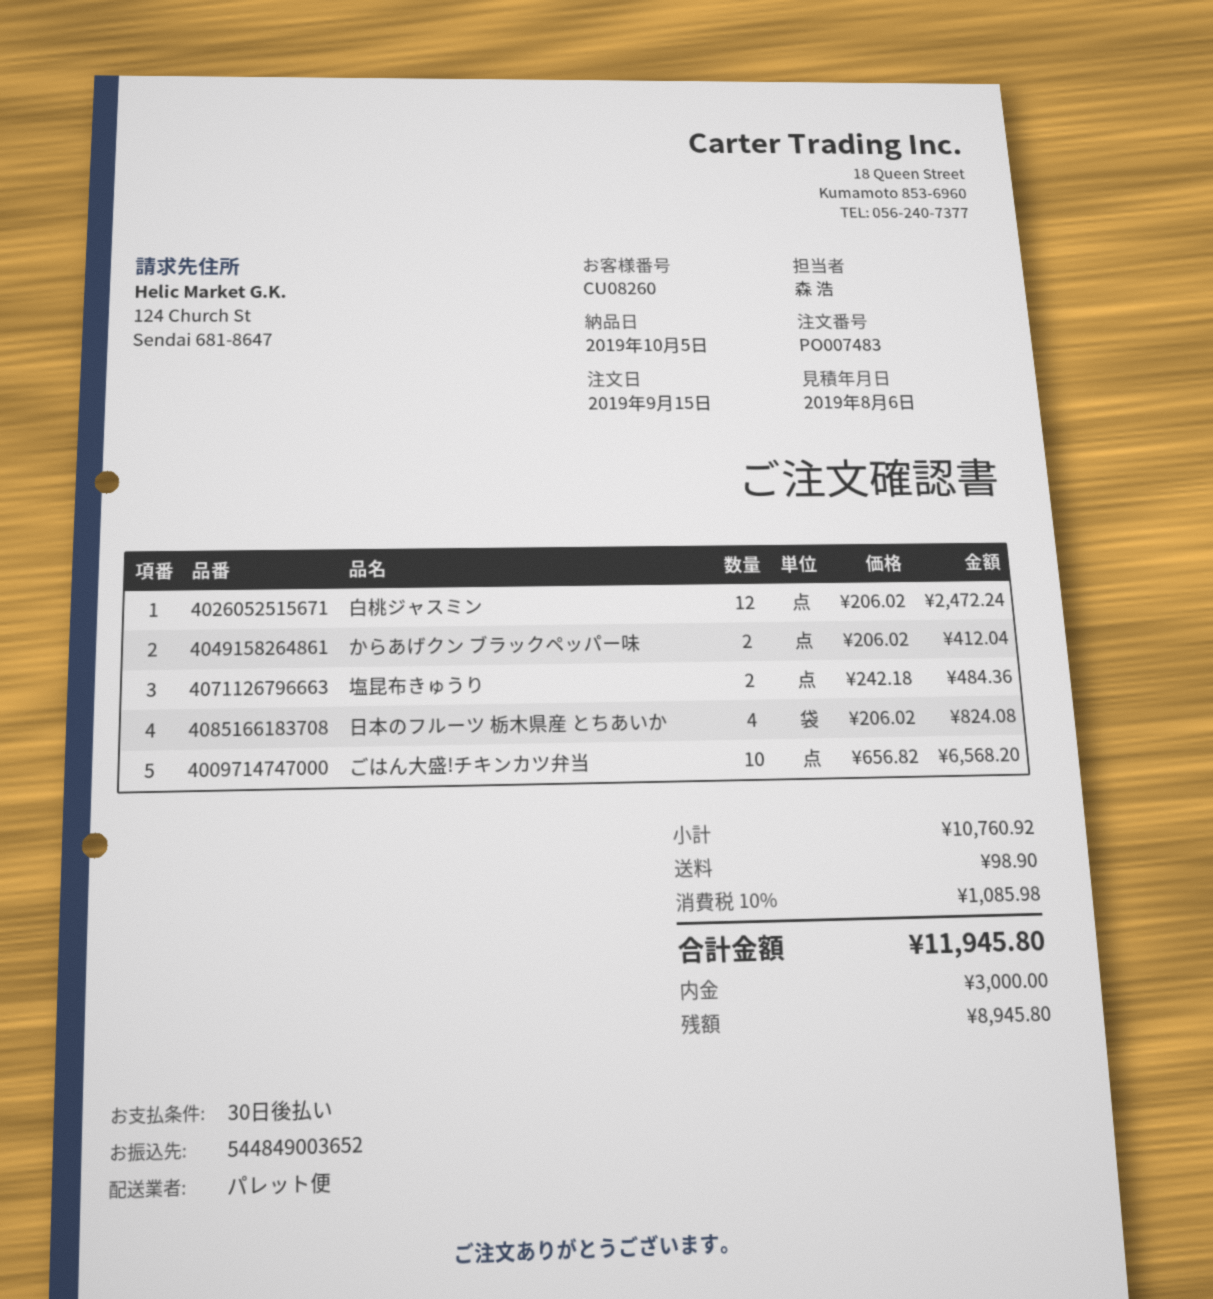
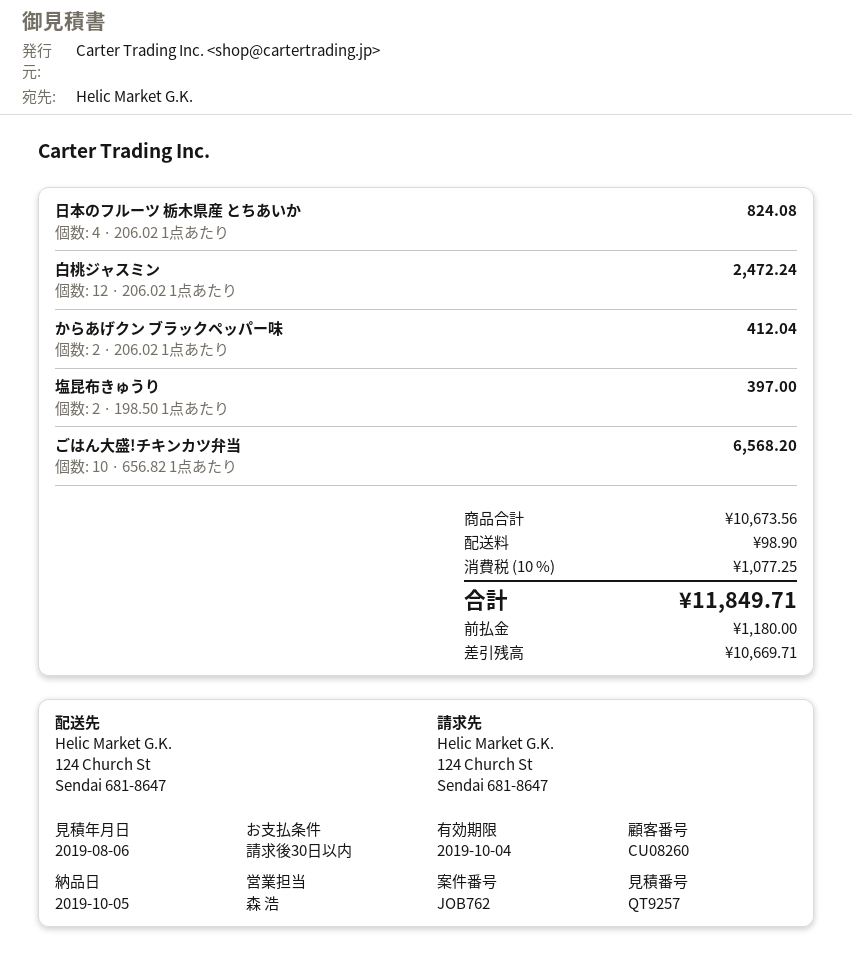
塩昆布きゅうり: 2 x 242.18 = 484.36 -> 2 x 198.50 = 397.00
subtotal: 10760.92 -> 10673.56
tax: 10% = 1085.98 -> 10% = 1077.25
total: 11945.80 -> 11849.71
deposit: 3000.00 -> 1180.00
balance: 8945.80 -> 10669.71

